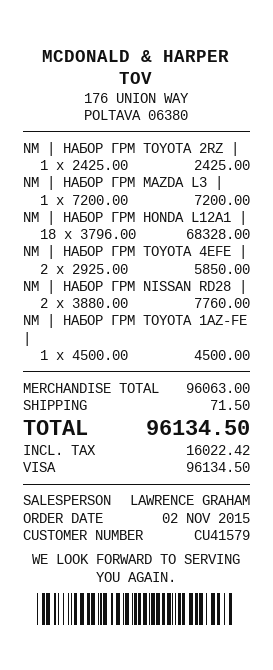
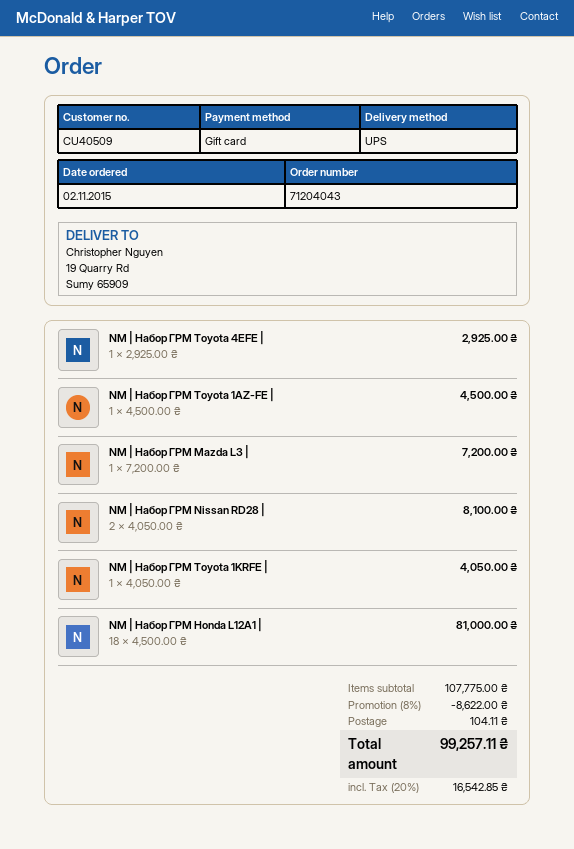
customer number: CU41579 -> CU40509
payment method: Visa -> gift card
NM | НАБОР ГРМ TOYOTA 2RZ |: 1 x 2425.00 = 2425.00 -> none
NM | НАБОР ГРМ HONDA L12A1 |: 18 x 3796.00 = 68328.00 -> 18 x 4500.00 = 81000.00
NM | НАБОР ГРМ TOYOTA 4EFE |: 2 x 2925.00 = 5850.00 -> 1 x 2925.00 = 2925.00
NM | НАБОР ГРМ NISSAN RD28 |: 2 x 3880.00 = 7760.00 -> 2 x 4050.00 = 8100.00
NM | Набор ГРМ Toyota 1KRFE |: none -> 1 x 4050.00 = 4050.00
subtotal: 96063.00 -> 107775.00
discount: none -> 8% = 8622.00
shipping: 71.50 -> 104.11
tax: 16022.42 -> 16542.85
total: 96134.50 -> 99257.11

